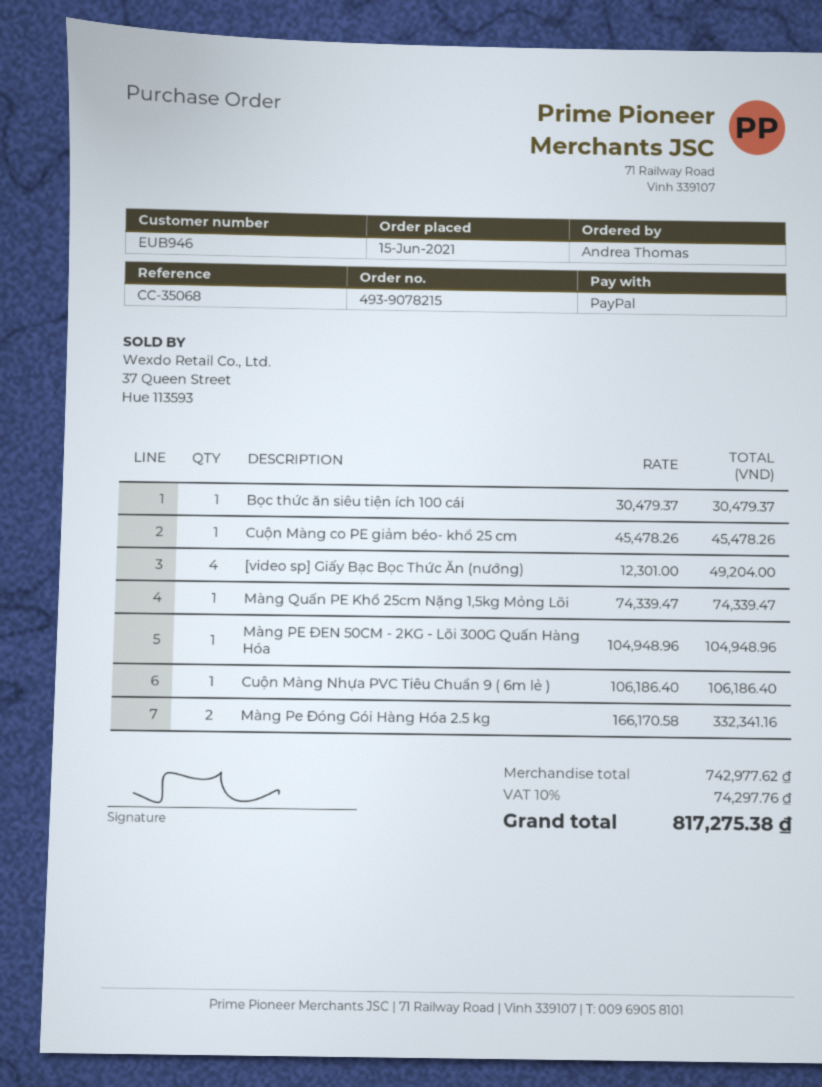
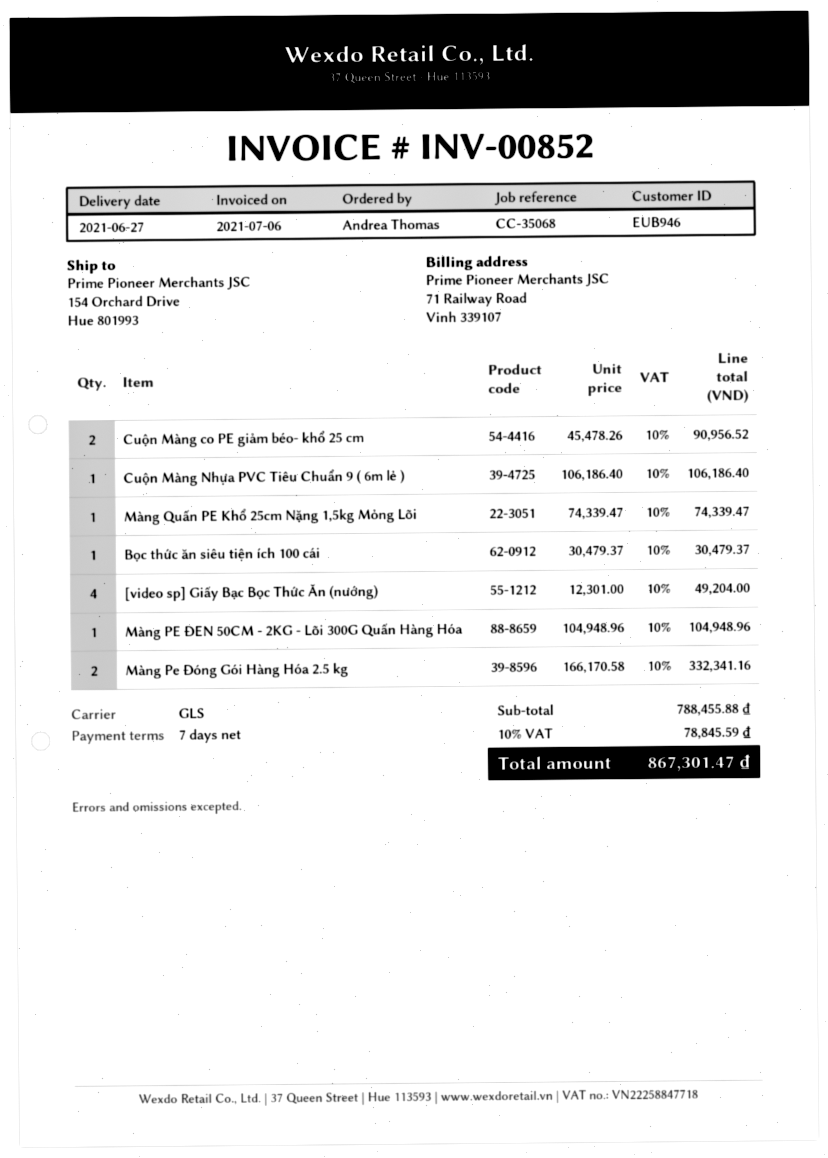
Cuộn Màng co PE giảm béo- khổ 25 cm: 1 x 45478.26 = 45478.26 -> 2 x 45478.26 = 90956.52
subtotal: 742977.62 -> 788455.88
tax: 10% = 74297.76 -> 10% = 78845.59
total: 817275.38 -> 867301.47

